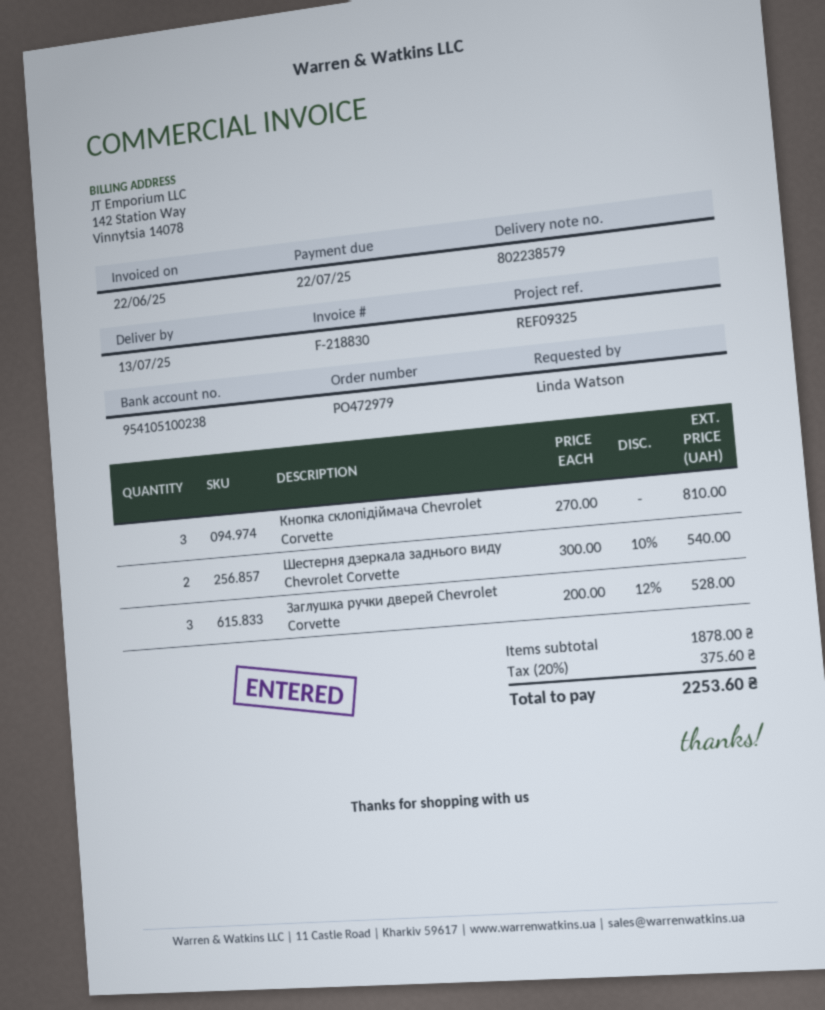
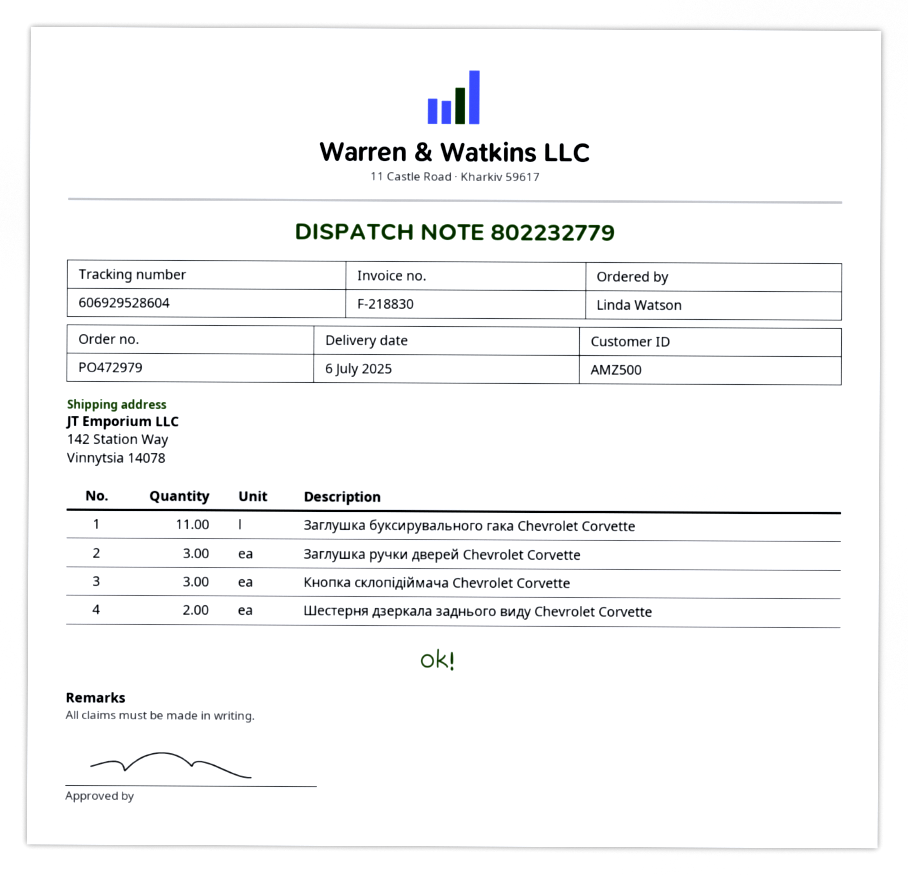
delivery note number: 802238579 -> 802232779
delivery date: 2025-07-13 -> 2025-07-06
Заглушка буксирувального гака Chevrolet Corvette: none -> 11

